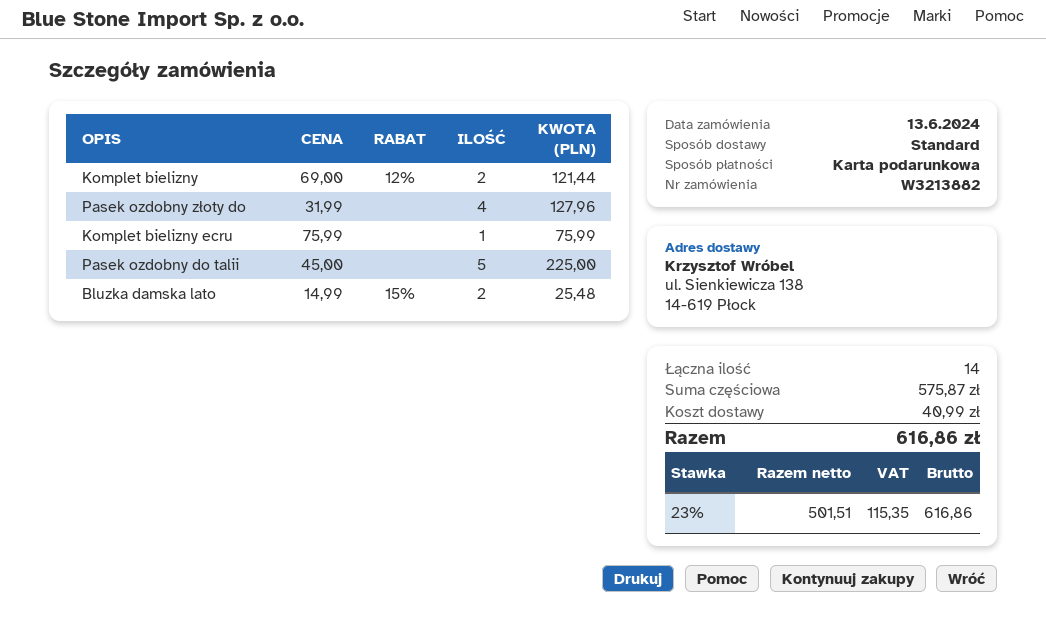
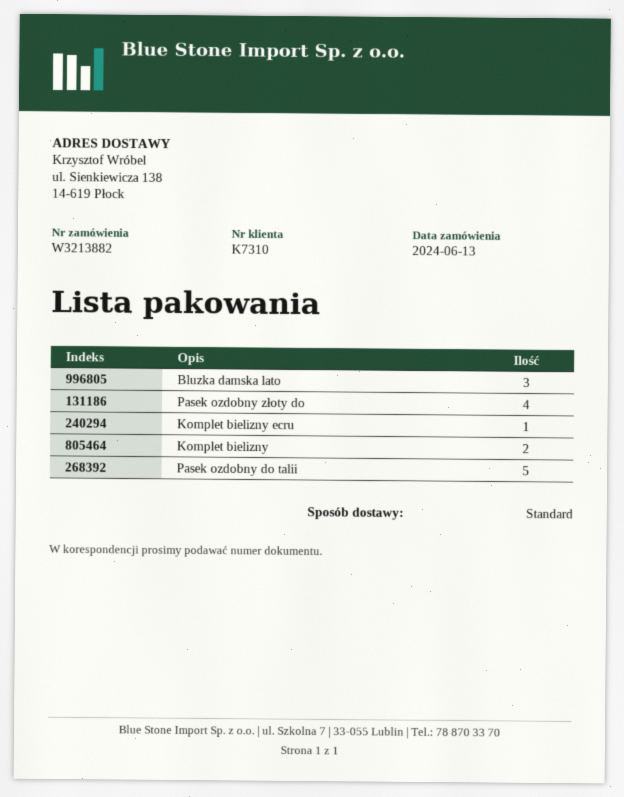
Bluzka damska lato: 2 -> 3

